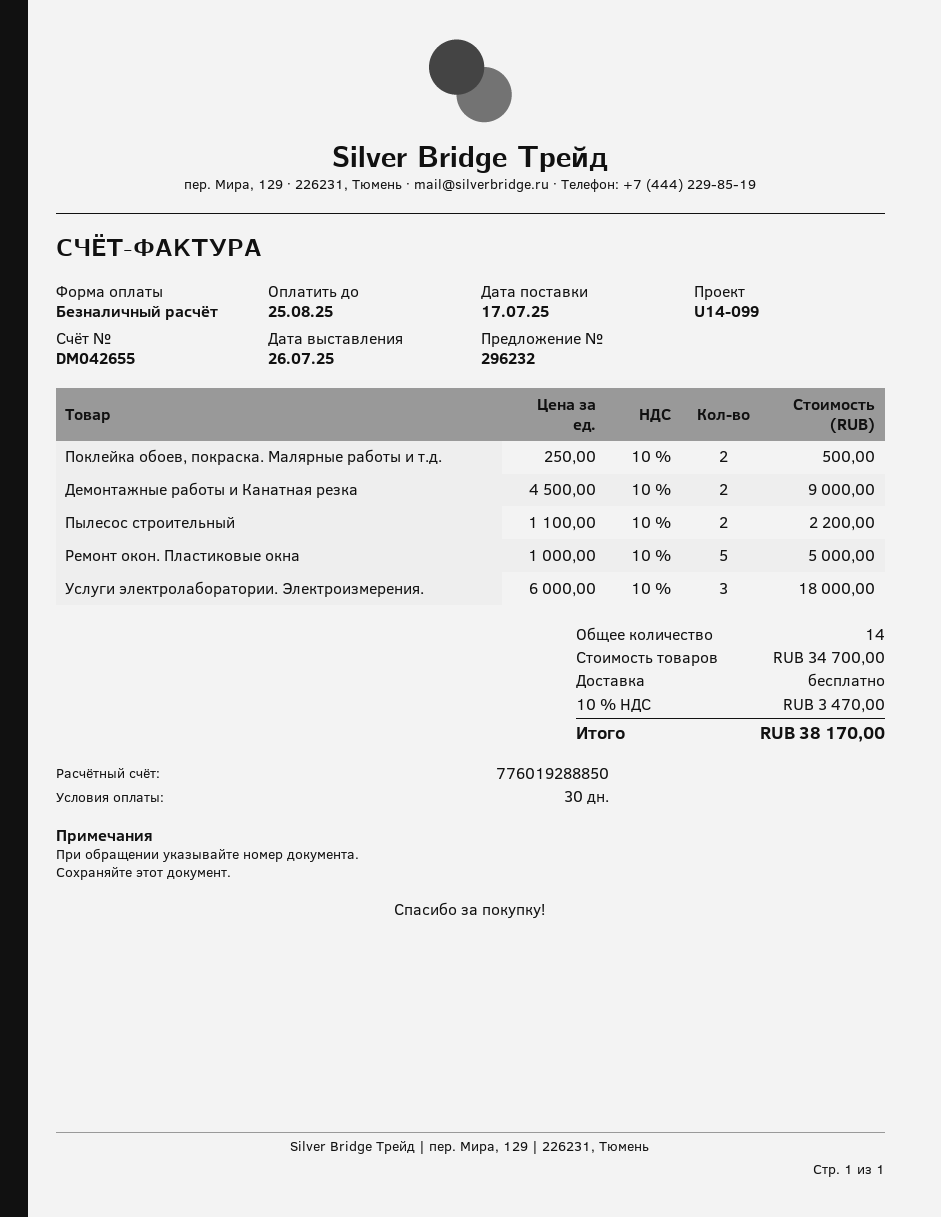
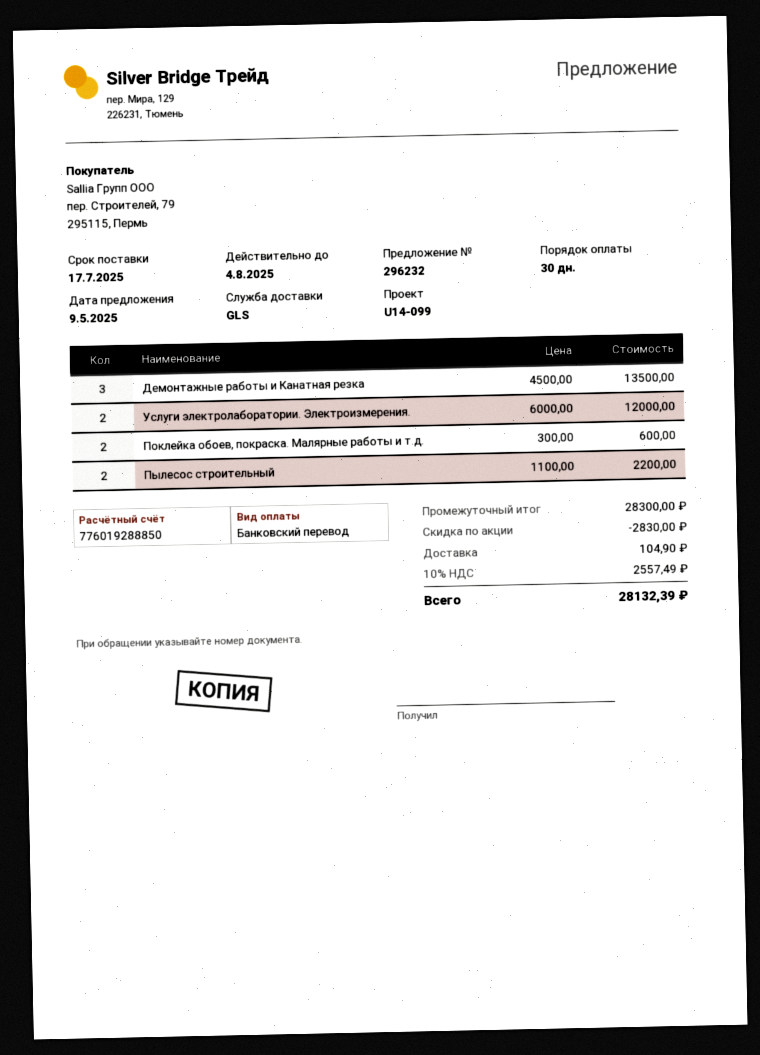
Поклейка обоев, покраска. Малярные работы и т.д.: 2 x 250.00 = 500.00 -> 2 x 300.00 = 600.00
Демонтажные работы и Канатная резка: 2 x 4500.00 = 9000.00 -> 3 x 4500.00 = 13500.00
Ремонт окон. Пластиковые окна: 5 x 1000.00 = 5000.00 -> none
Услуги электролаборатории. Электроизмерения.: 3 x 6000.00 = 18000.00 -> 2 x 6000.00 = 12000.00
subtotal: 34700.00 -> 28300.00
discount: none -> 2830.00
shipping: 0.00 -> 104.90
tax: 10% = 3470.00 -> 10% = 2557.49
total: 38170.00 -> 28132.39

